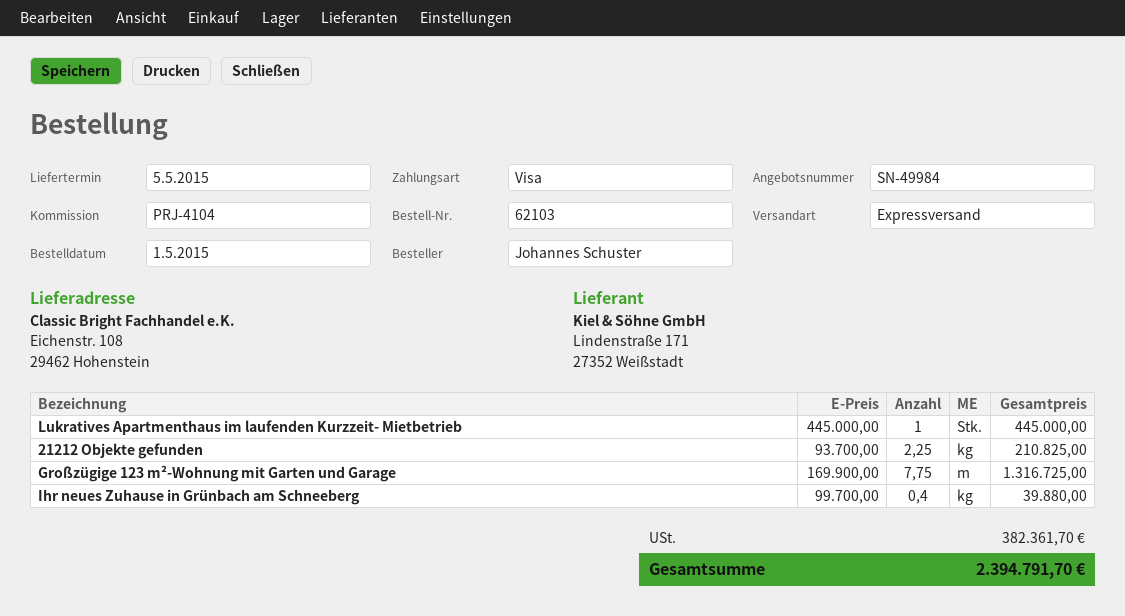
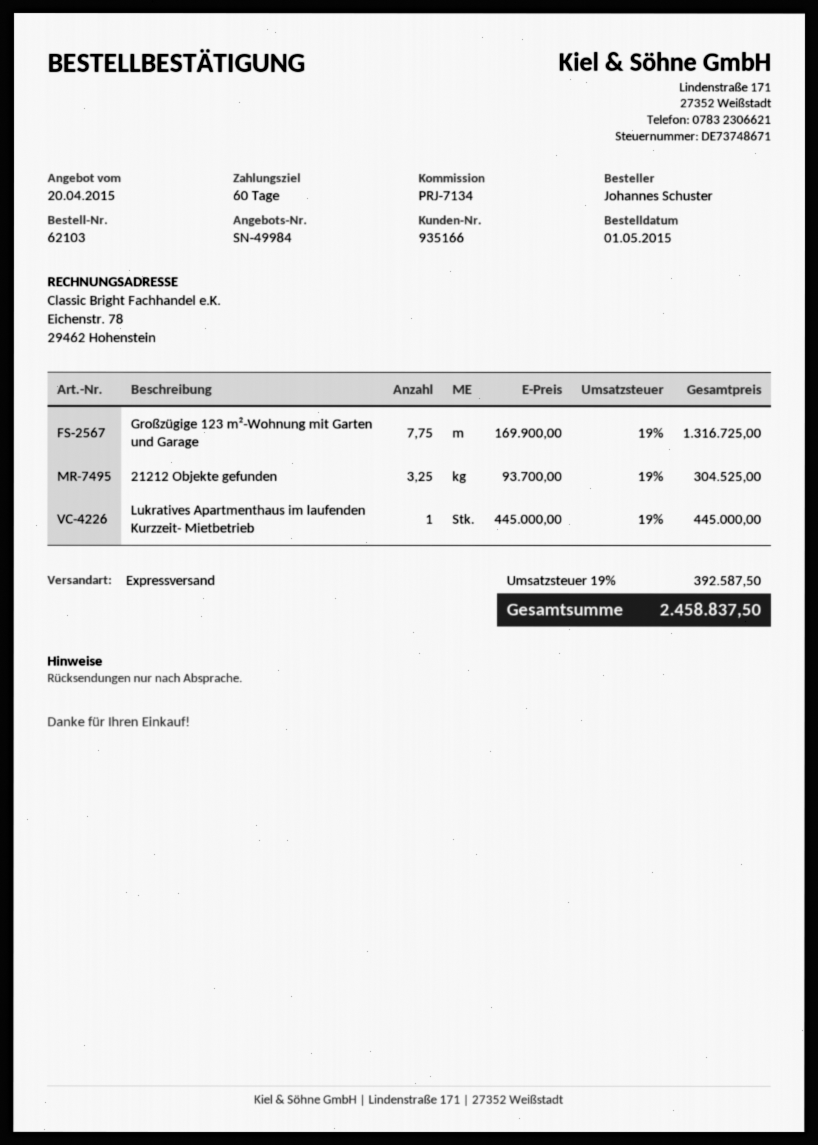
reference: PRJ-4104 -> PRJ-7134
21212 Objekte gefunden: 2.25 x 93700.00 = 210825.00 -> 3.25 x 93700.00 = 304525.00
Ihr neues Zuhause in Grünbach am Schneeberg: 0.4 x 99700.00 = 39880.00 -> none
tax: 382361.70 -> 392587.50
total: 2394791.70 -> 2458837.50

